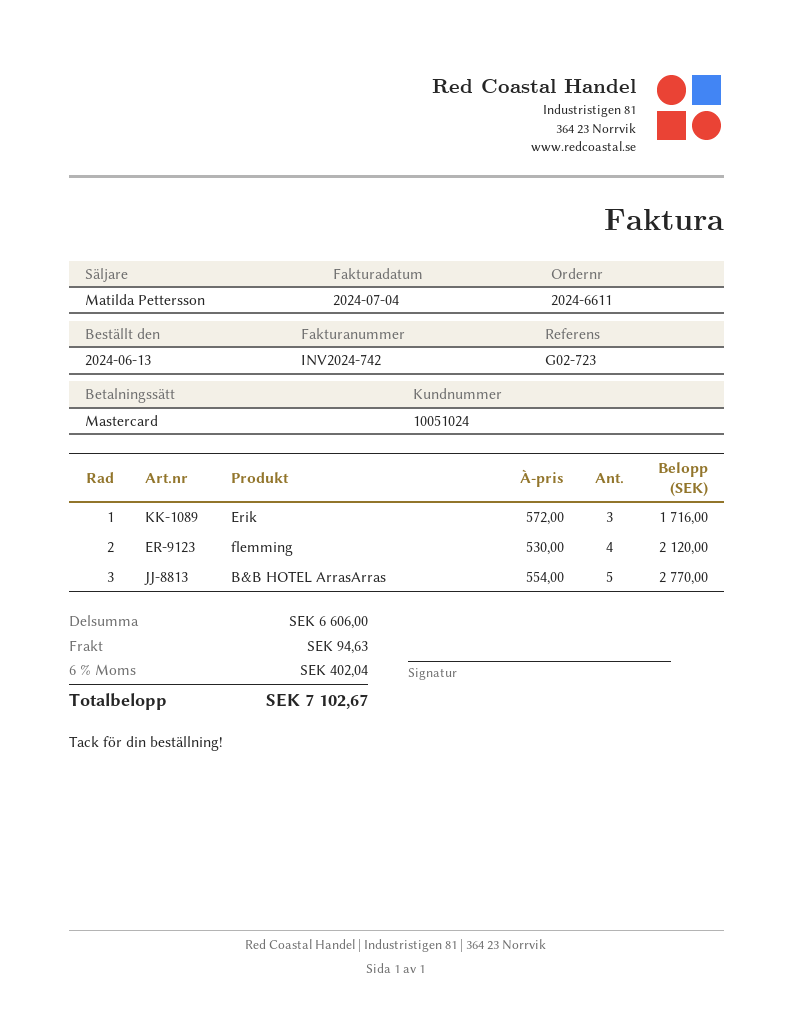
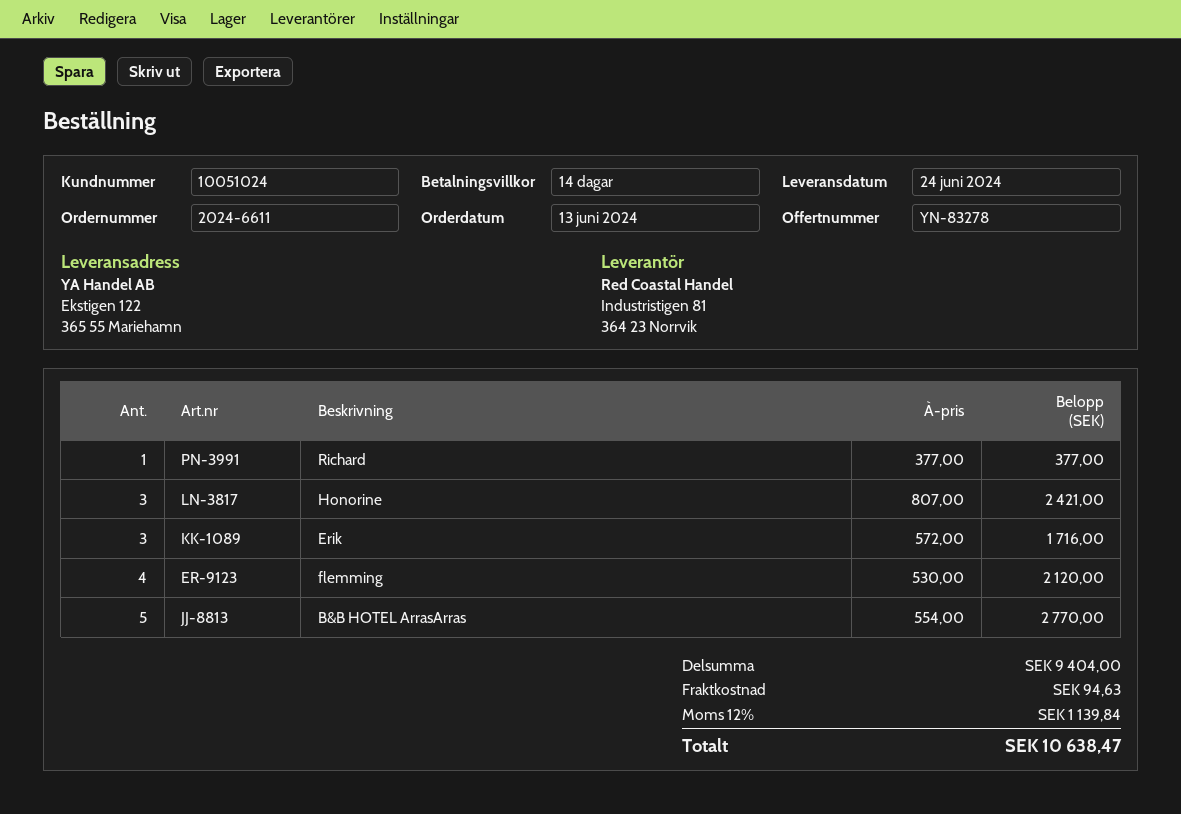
Richard: none -> 1 x 377.00 = 377.00
Honorine: none -> 3 x 807.00 = 2421.00
subtotal: 6606.00 -> 9404.00
tax: 6% = 402.04 -> 12% = 1139.84
total: 7102.67 -> 10638.47

